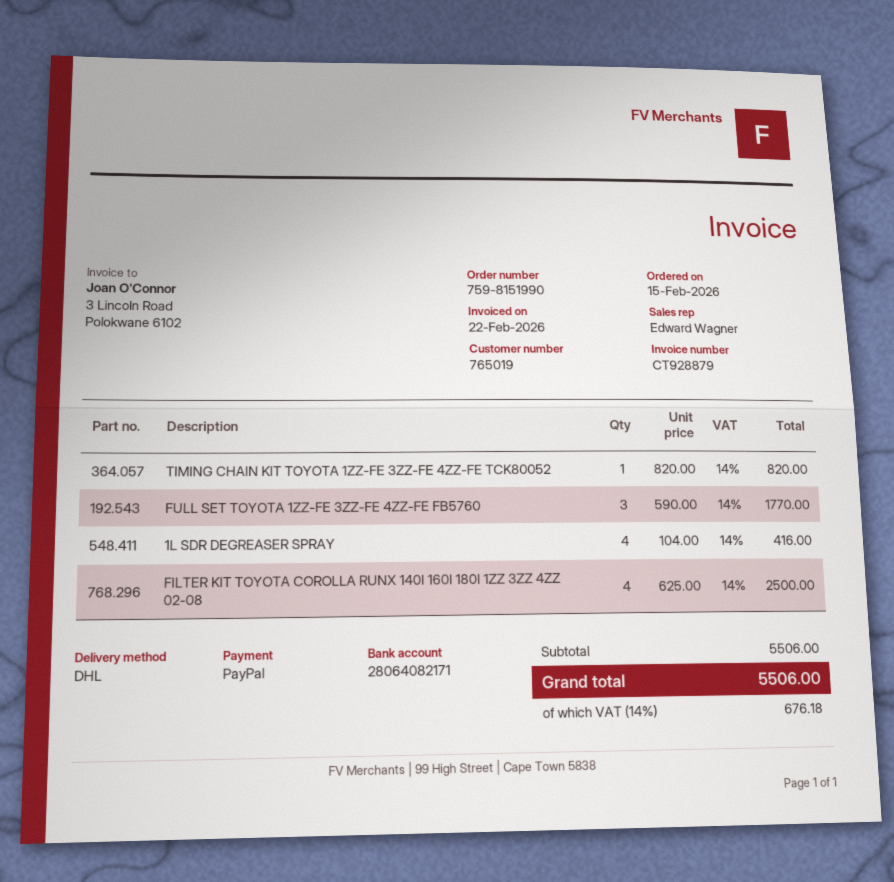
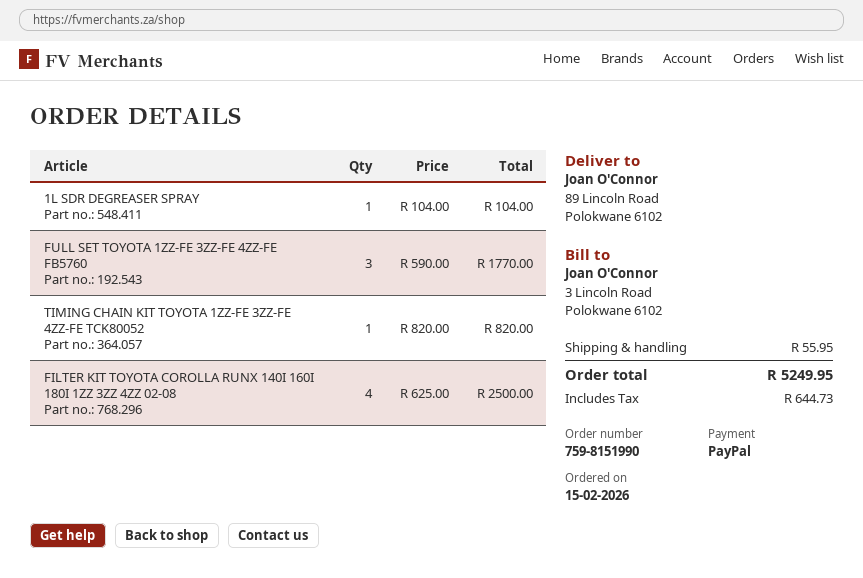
1L SDR DEGREASER SPRAY: 4 x 104.00 = 416.00 -> 1 x 104.00 = 104.00
shipping: none -> 55.95
tax: 676.18 -> 644.73
total: 5506.00 -> 5249.95

